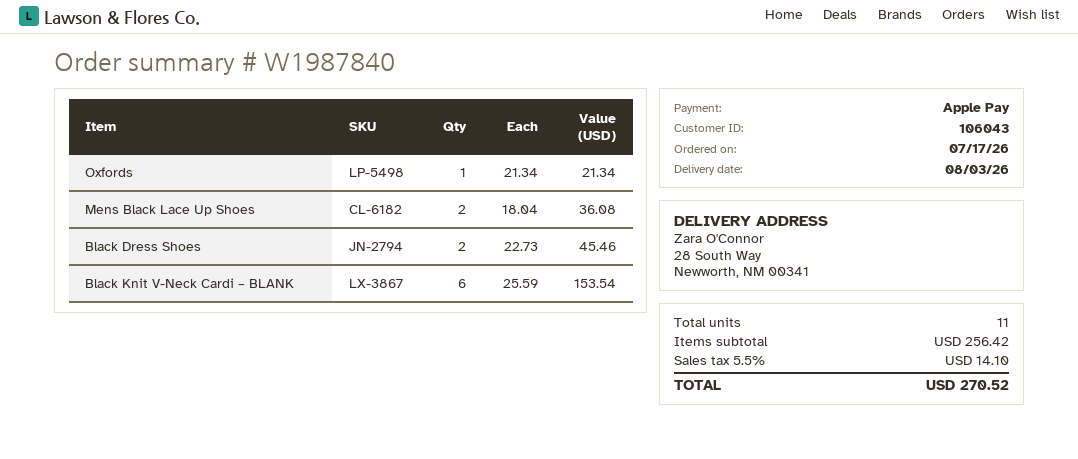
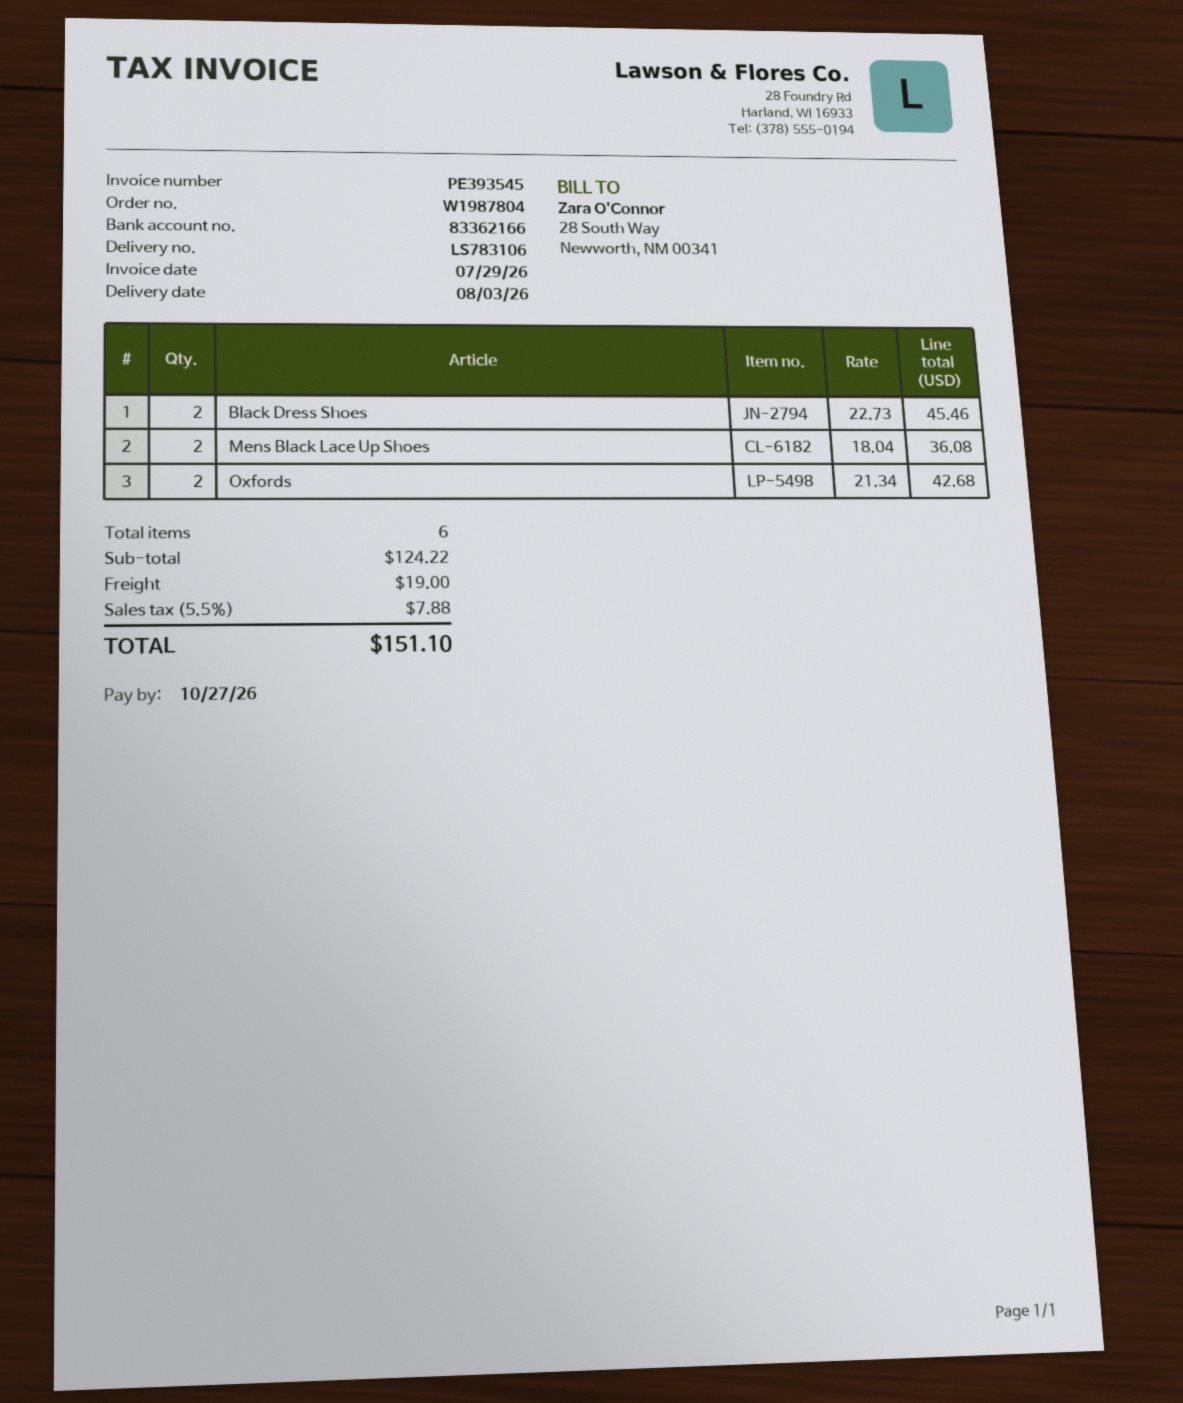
order number: W1987840 -> W1987804
Oxfords: 1 x 21.34 = 21.34 -> 2 x 21.34 = 42.68
Black Knit V-Neck Cardi – BLANK: 6 x 25.59 = 153.54 -> none
total quantity: 11 -> 6
subtotal: 256.42 -> 124.22
shipping: none -> 19.00
tax: 5.5% = 14.10 -> 5.5% = 7.88
total: 270.52 -> 151.10

